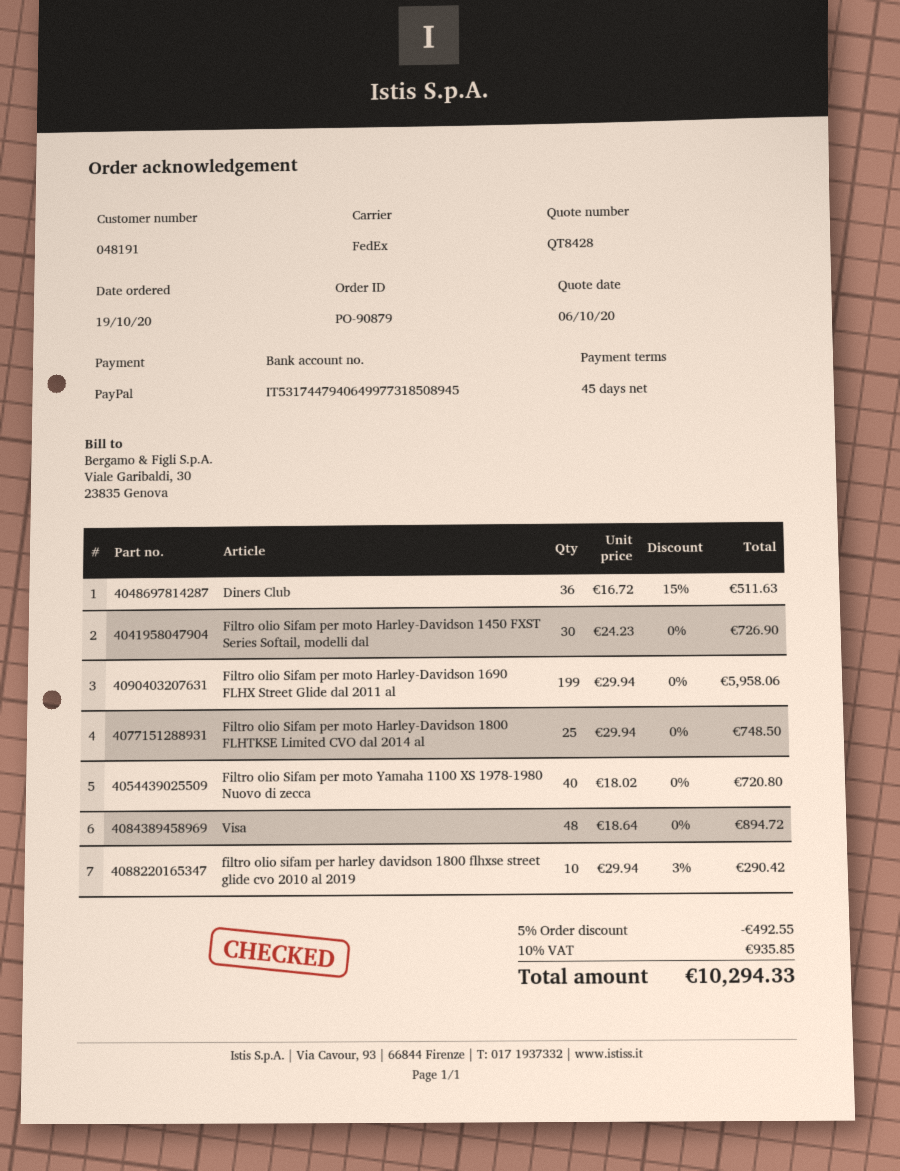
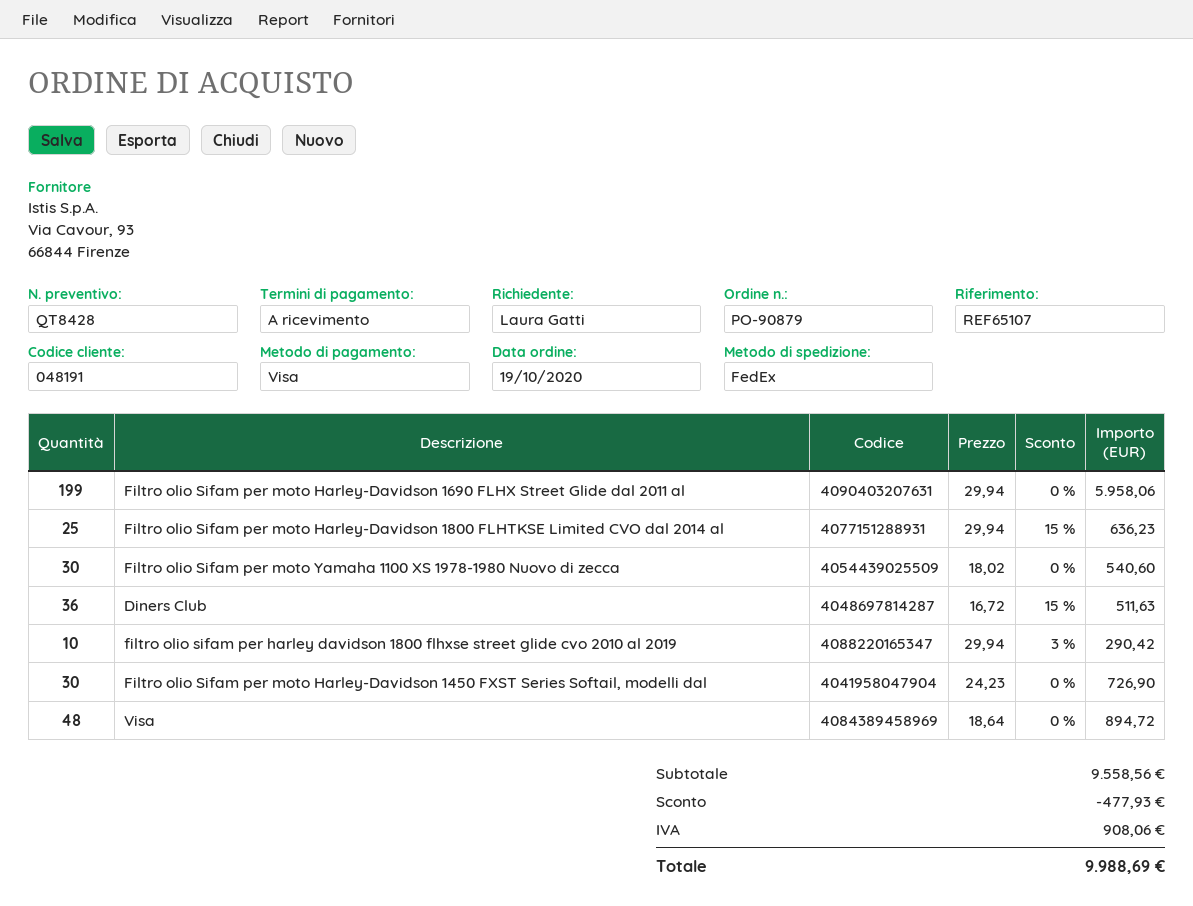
payment terms: 45 days -> on receipt
payment method: PayPal -> Visa
Filtro olio Sifam per moto Harley-Davidson 1800 FLHTKSE Limited CVO dal 2014 al: 25 x 29.94 = 748.50 -> 25 x 29.94 - 15% = 636.23
Filtro olio Sifam per moto Yamaha 1100 XS 1978-1980 Nuovo di zecca: 40 x 18.02 = 720.80 -> 30 x 18.02 = 540.60
discount: 492.55 -> 477.93
tax: 935.85 -> 908.06
total: 10294.33 -> 9988.69

